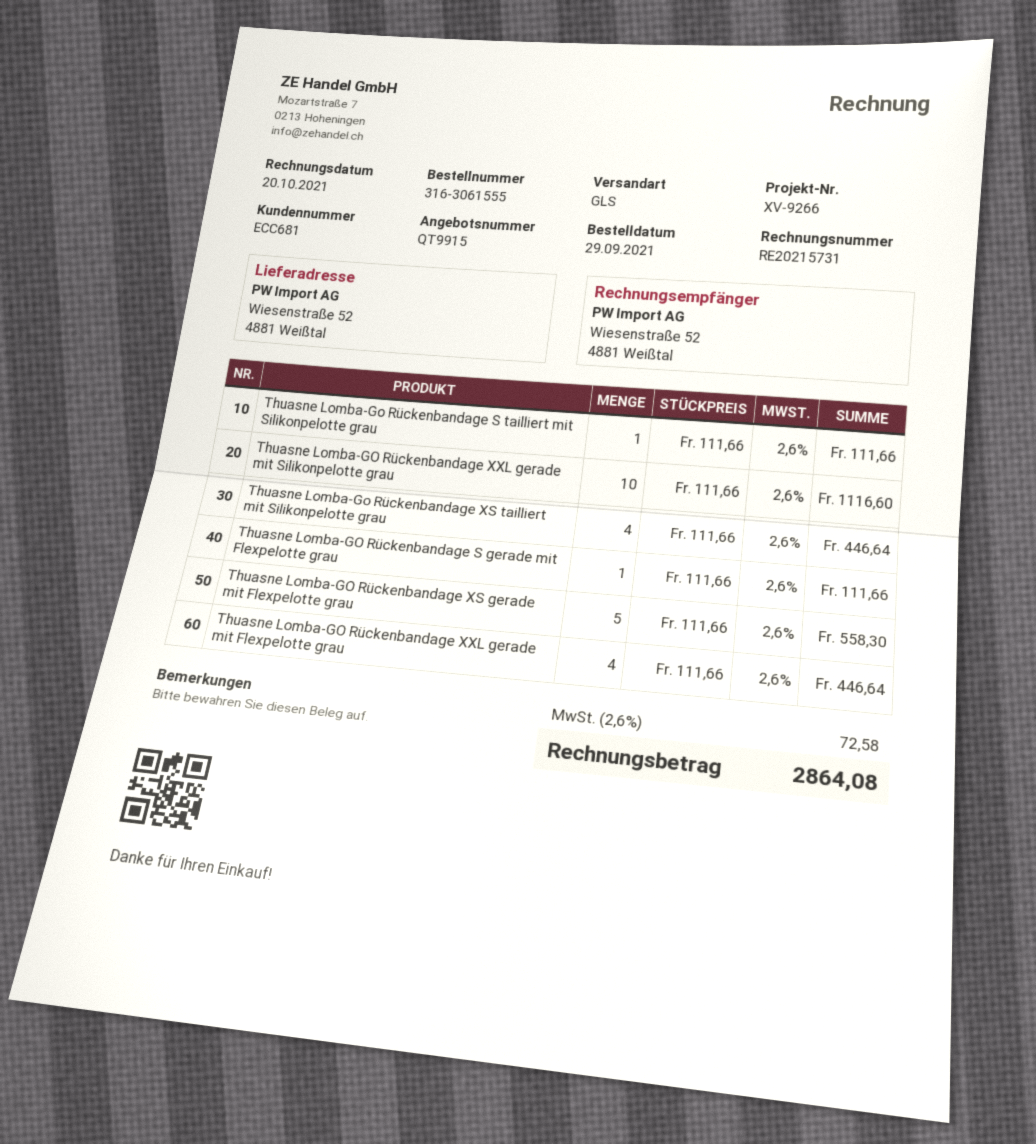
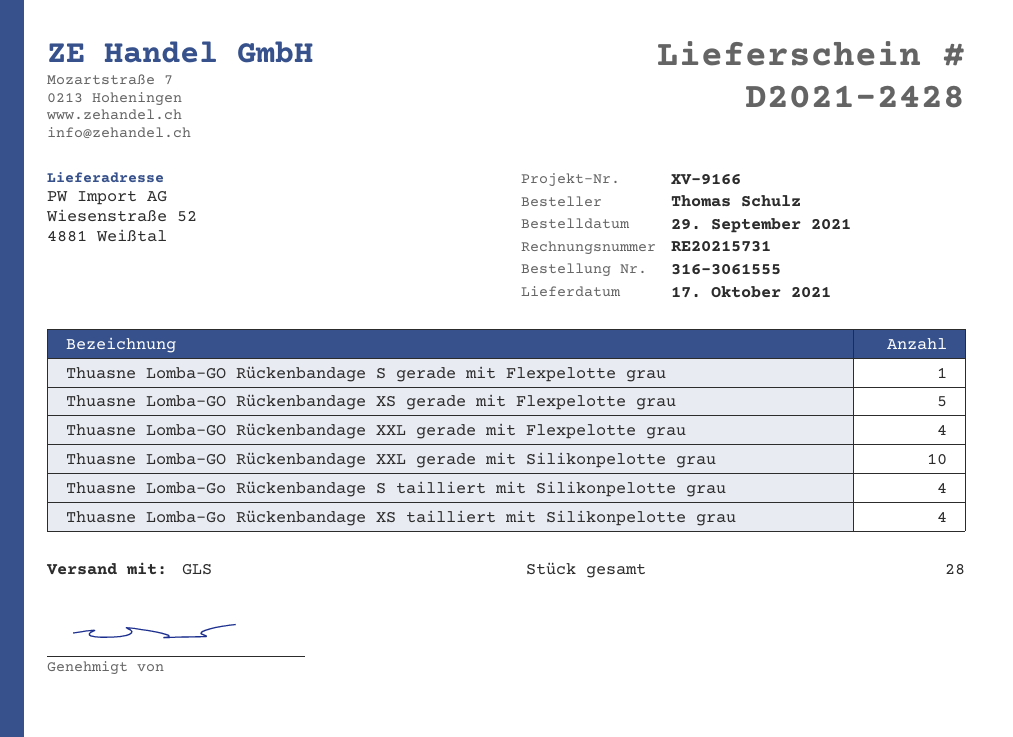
reference: XV-9266 -> XV-9166
Thuasne Lomba-Go Rückenbandage S tailliert mit Silikonpelotte grau: 1 -> 4

